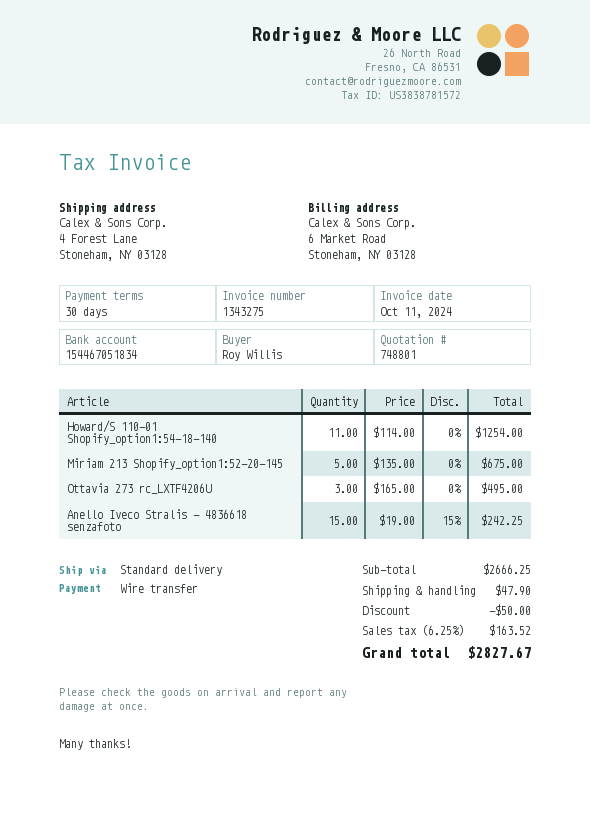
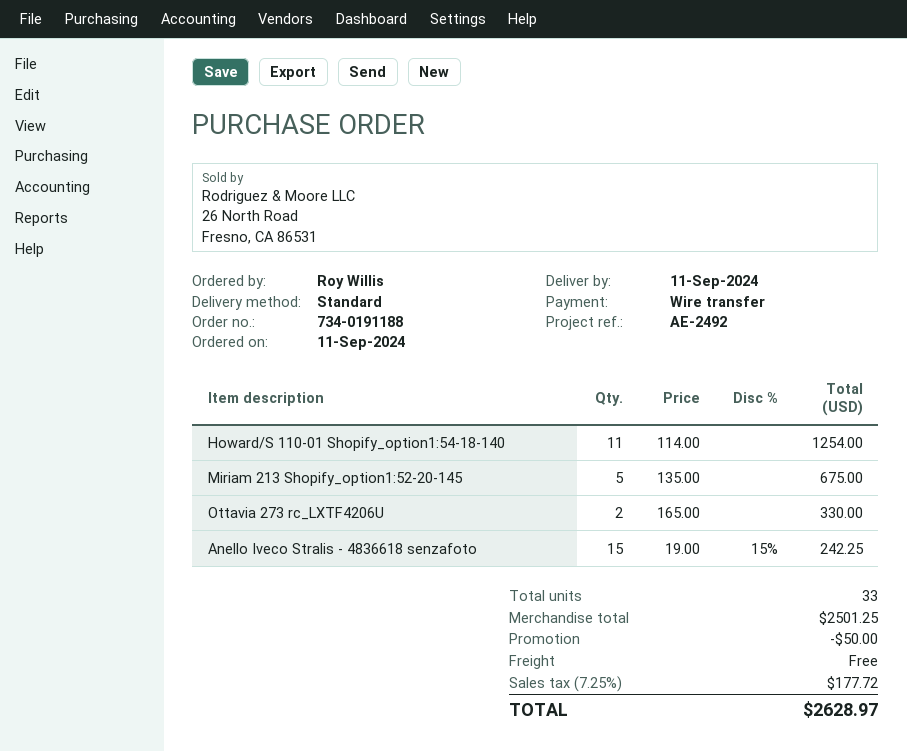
Ottavia 273 rc_LXTF4206U: 3 x 165.00 = 495.00 -> 2 x 165.00 = 330.00
subtotal: 2666.25 -> 2501.25
shipping: 47.90 -> 0.00
tax: 6.25% = 163.52 -> 7.25% = 177.72
total: 2827.67 -> 2628.97

